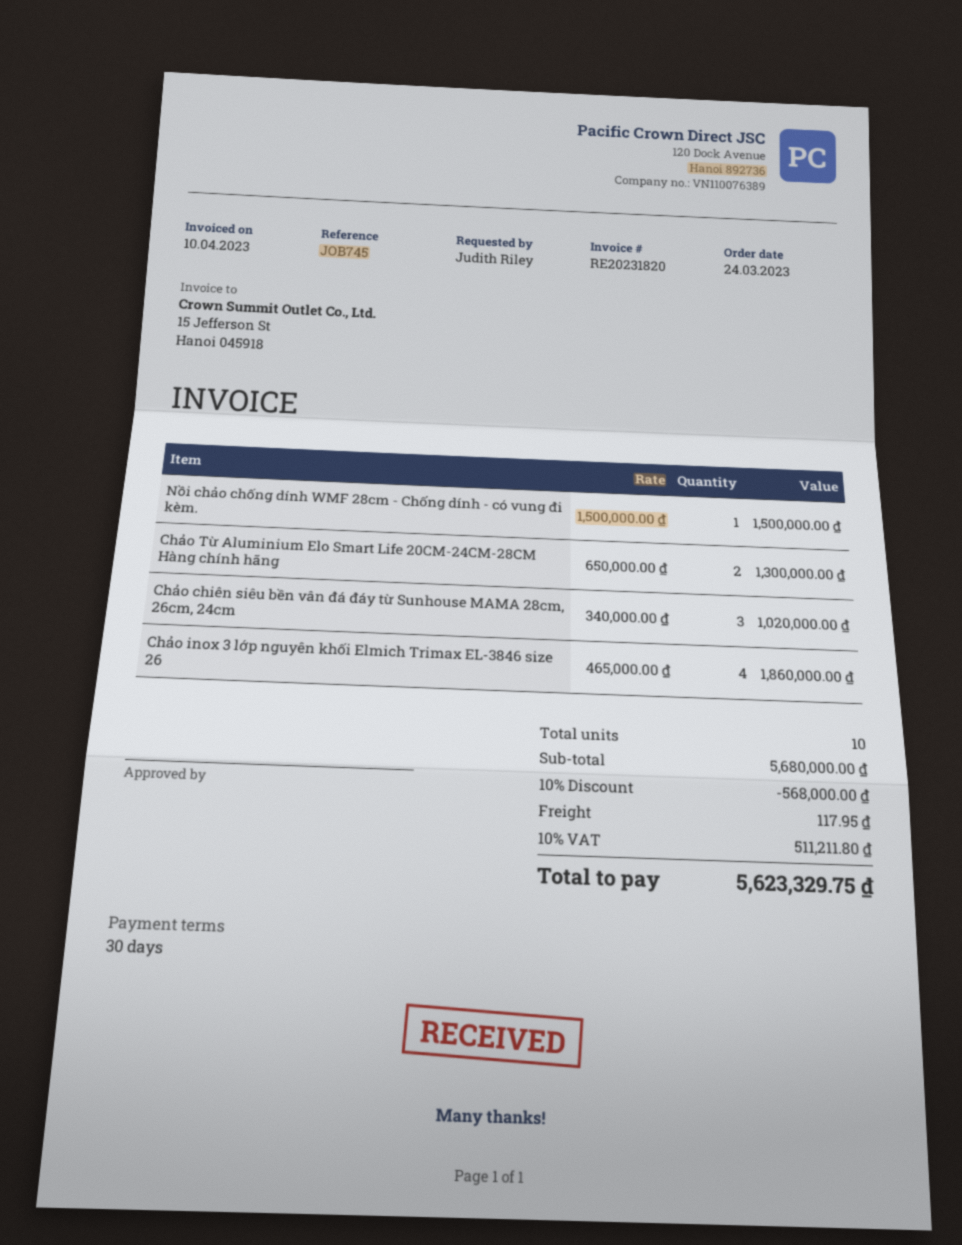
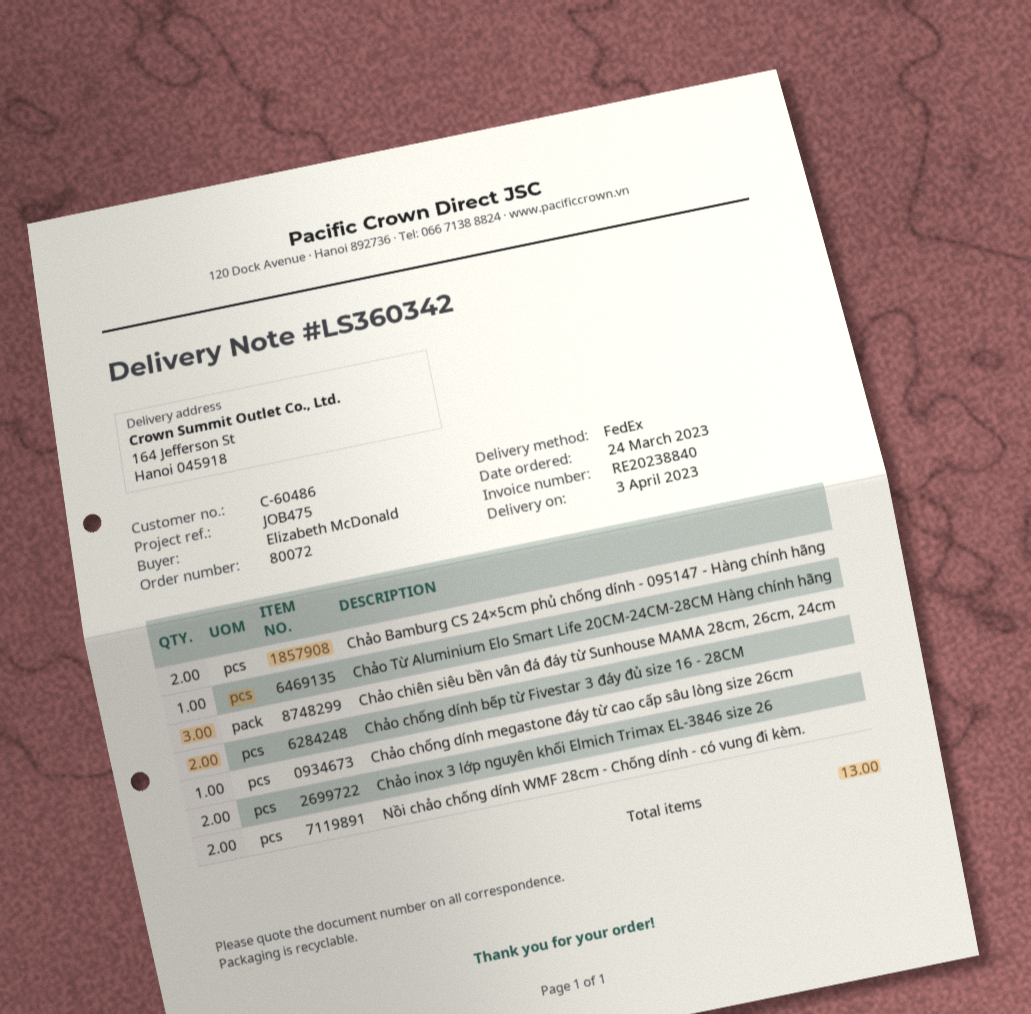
invoice number: RE20231820 -> RE20238840
reference: JOB745 -> JOB475
ordered by: Judith Riley -> Elizabeth McDonald
Nồi chảo chống dính WMF 28cm - Chống dính - có vung đi kèm.: 1 -> 2
Chảo Từ Aluminium Elo Smart Life 20CM-24CM-28CM Hàng chính hãng: 2 -> 1
Chảo inox 3 lớp nguyên khối Elmich Trimax EL-3846 size 26: 4 -> 2
Chảo Bamburg CS 24×5cm phủ chống dính - 095147 - Hàng chính hãng: none -> 2
Chảo chống dính bếp từ Fivestar 3 đáy đủ size 16 - 28CM: none -> 2
Chảo chống dính megastone đáy từ cao cấp sâu lòng size 26cm: none -> 1
total quantity: 10 -> 13

